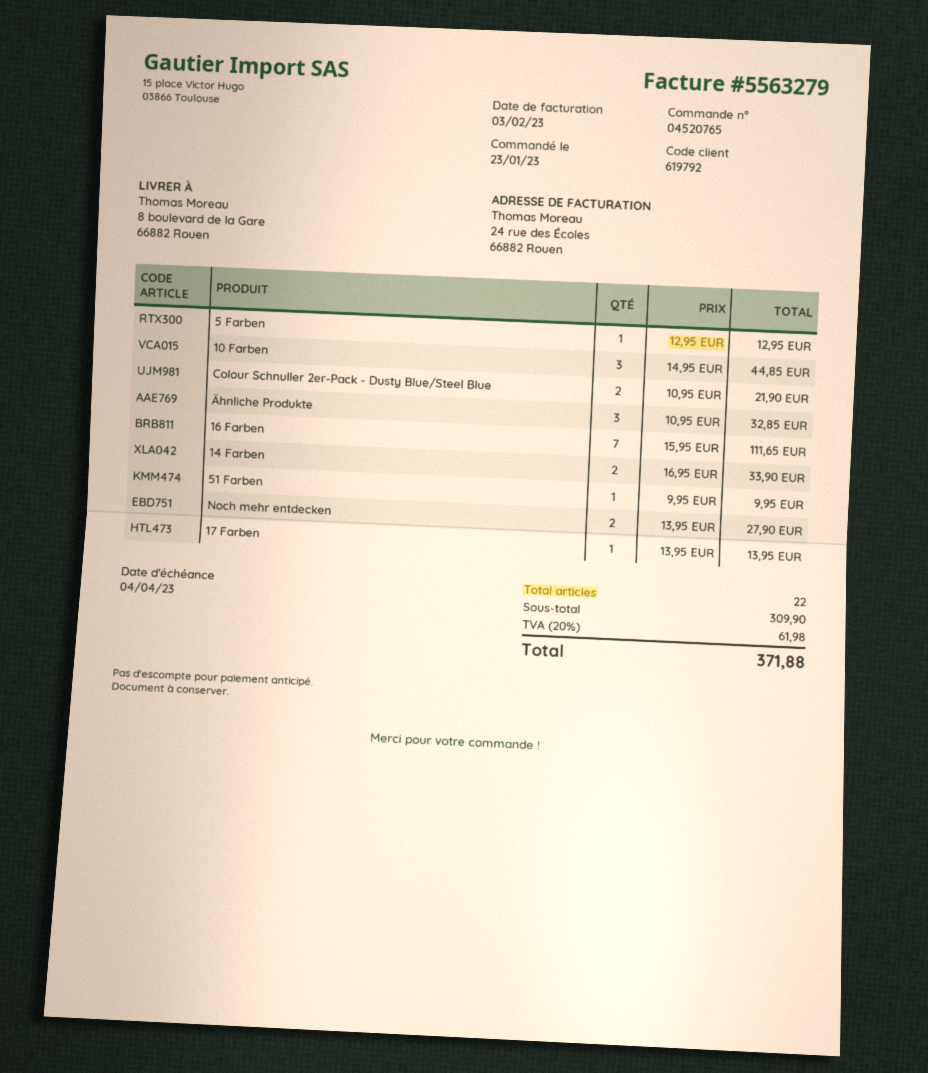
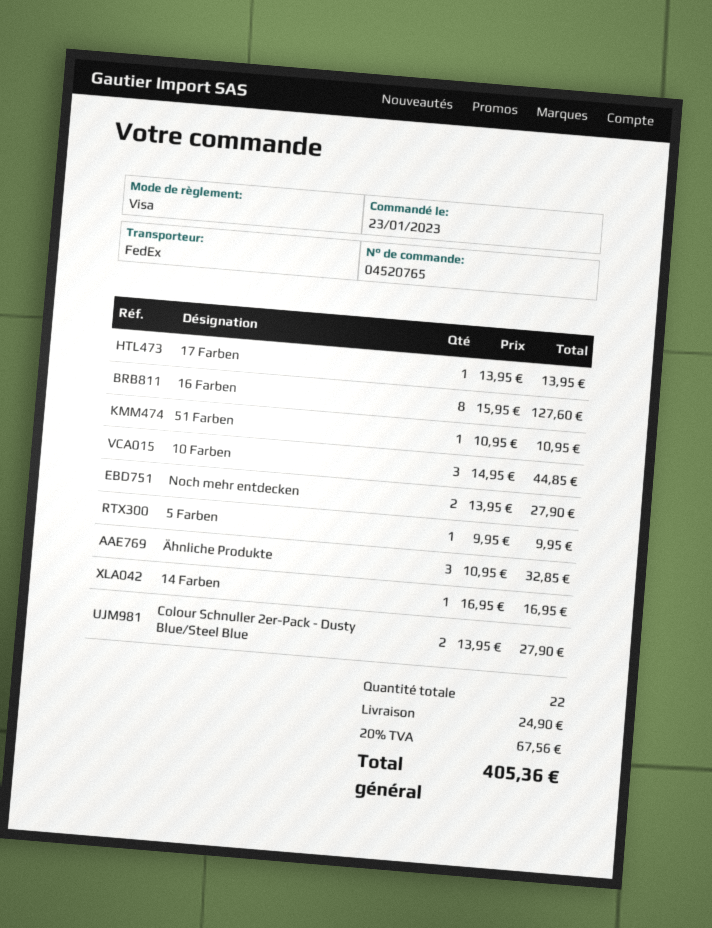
5 Farben: 1 x 12.95 = 12.95 -> 1 x 9.95 = 9.95
Colour Schnuller 2er-Pack - Dusty Blue/Steel Blue: 2 x 10.95 = 21.90 -> 2 x 13.95 = 27.90
16 Farben: 7 x 15.95 = 111.65 -> 8 x 15.95 = 127.60
14 Farben: 2 x 16.95 = 33.90 -> 1 x 16.95 = 16.95
51 Farben: 1 x 9.95 = 9.95 -> 1 x 10.95 = 10.95
shipping: none -> 24.90
tax: 20% = 61.98 -> 20% = 67.56
total: 371.88 -> 405.36

